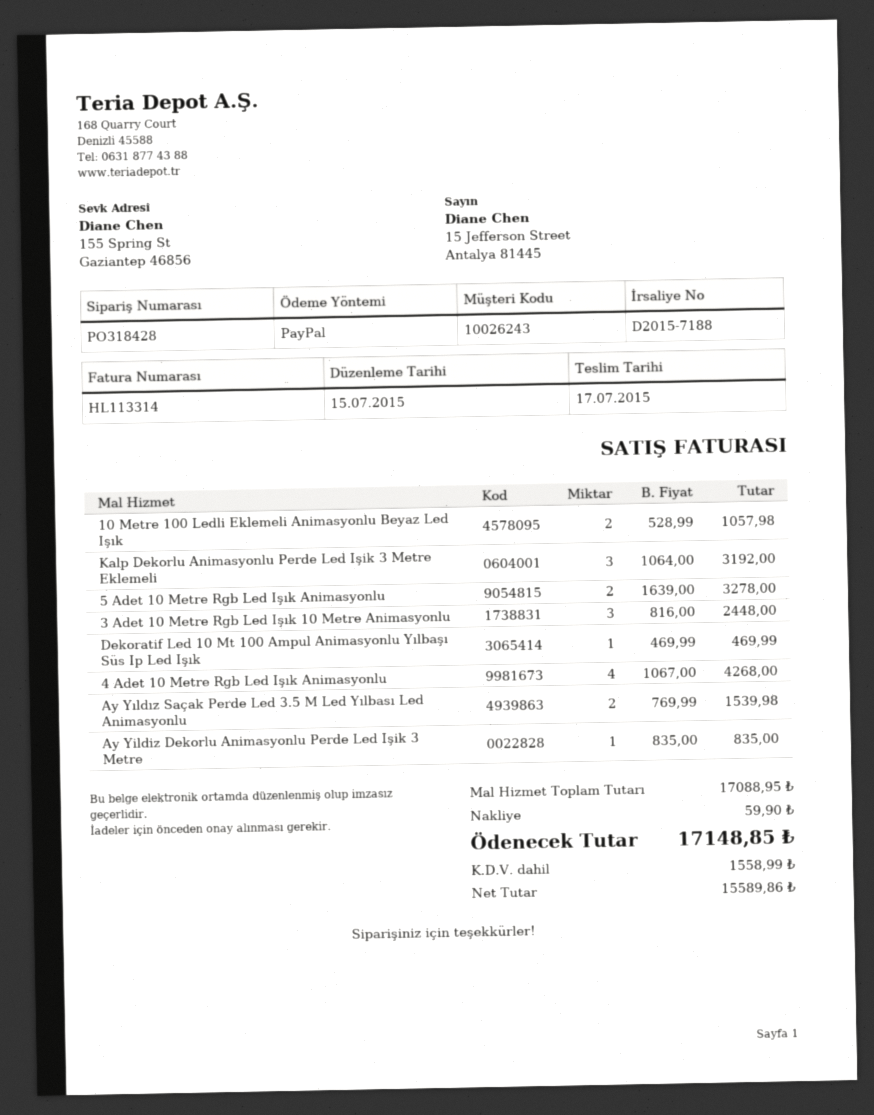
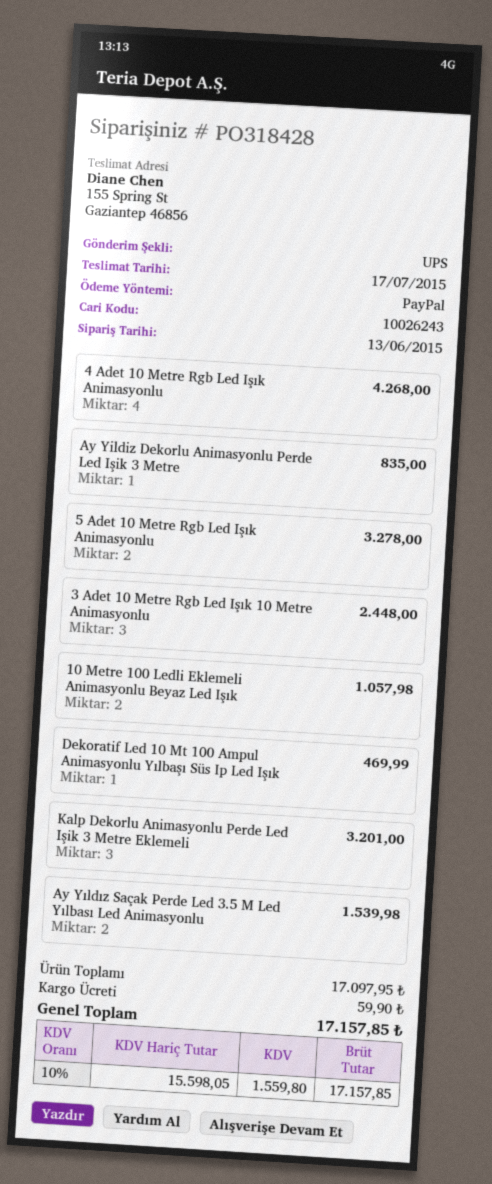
Kalp Dekorlu Animasyonlu Perde Led Işik 3 Metre Eklemeli: 3 for 3192.00 -> 3 for 3201.00
subtotal: 17088.95 -> 17097.95
net: 15589.86 -> 15598.05
tax: 1558.99 -> 1559.80
total: 17148.85 -> 17157.85

